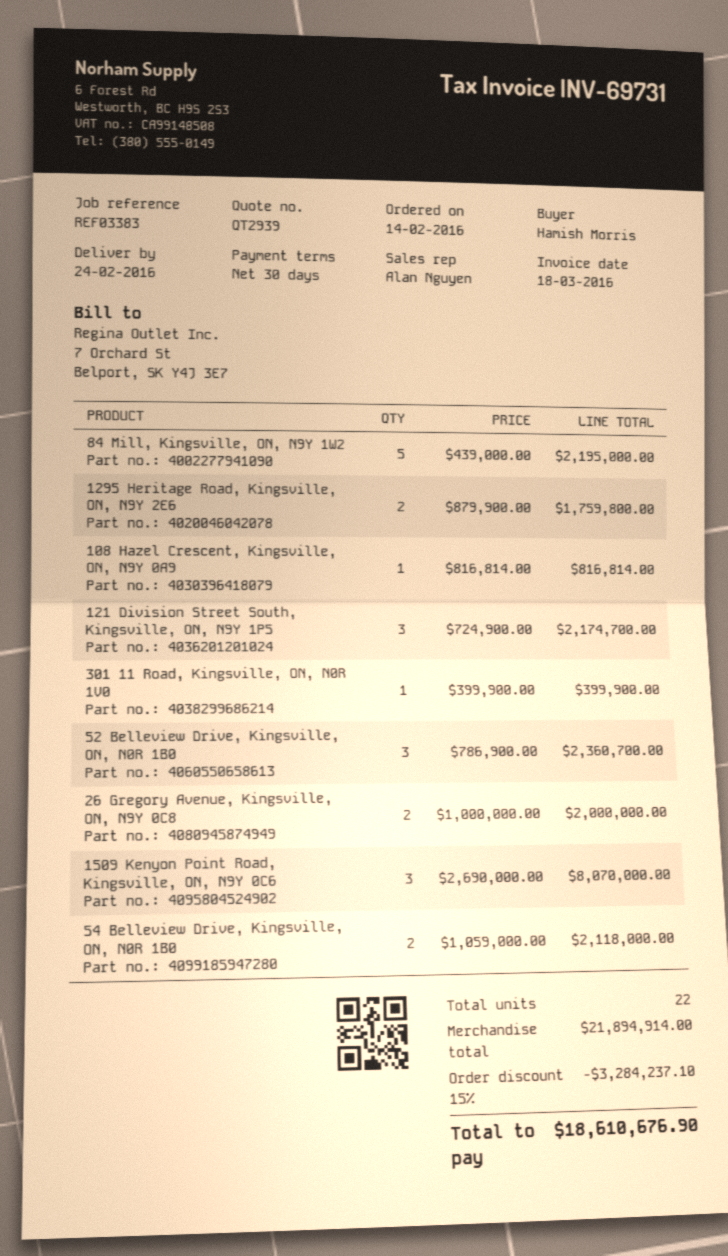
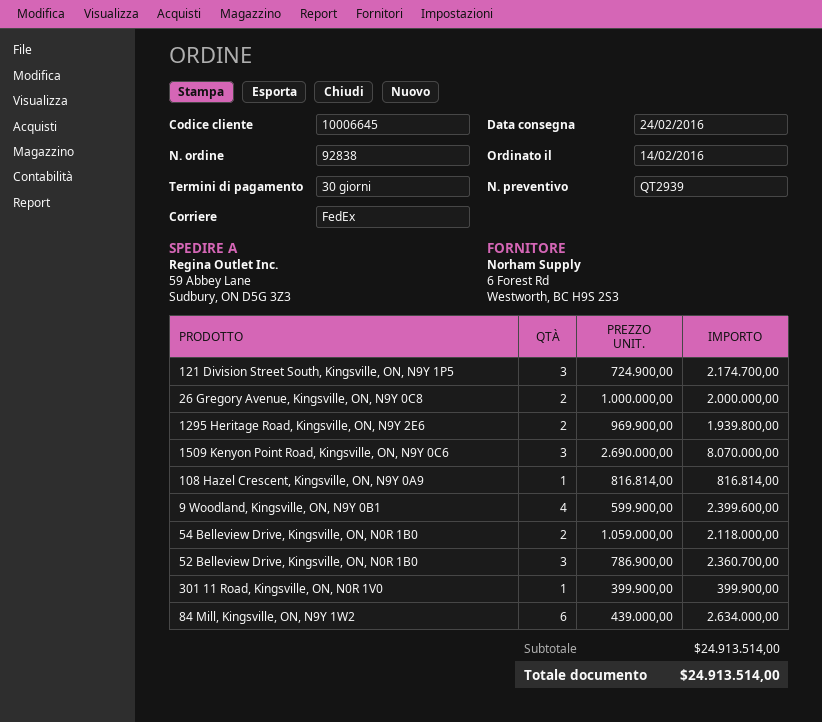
84 Mill, Kingsville, ON, N9Y 1W2: 5 x 439000.00 = 2195000.00 -> 6 x 439000.00 = 2634000.00
1295 Heritage Road, Kingsville, ON, N9Y 2E6: 2 x 879900.00 = 1759800.00 -> 2 x 969900.00 = 1939800.00
9 Woodland, Kingsville, ON, N9Y 0B1: none -> 4 x 599900.00 = 2399600.00
subtotal: 21894914.00 -> 24913514.00
discount: 15% = 3284237.10 -> none
total: 18610676.90 -> 24913514.00

